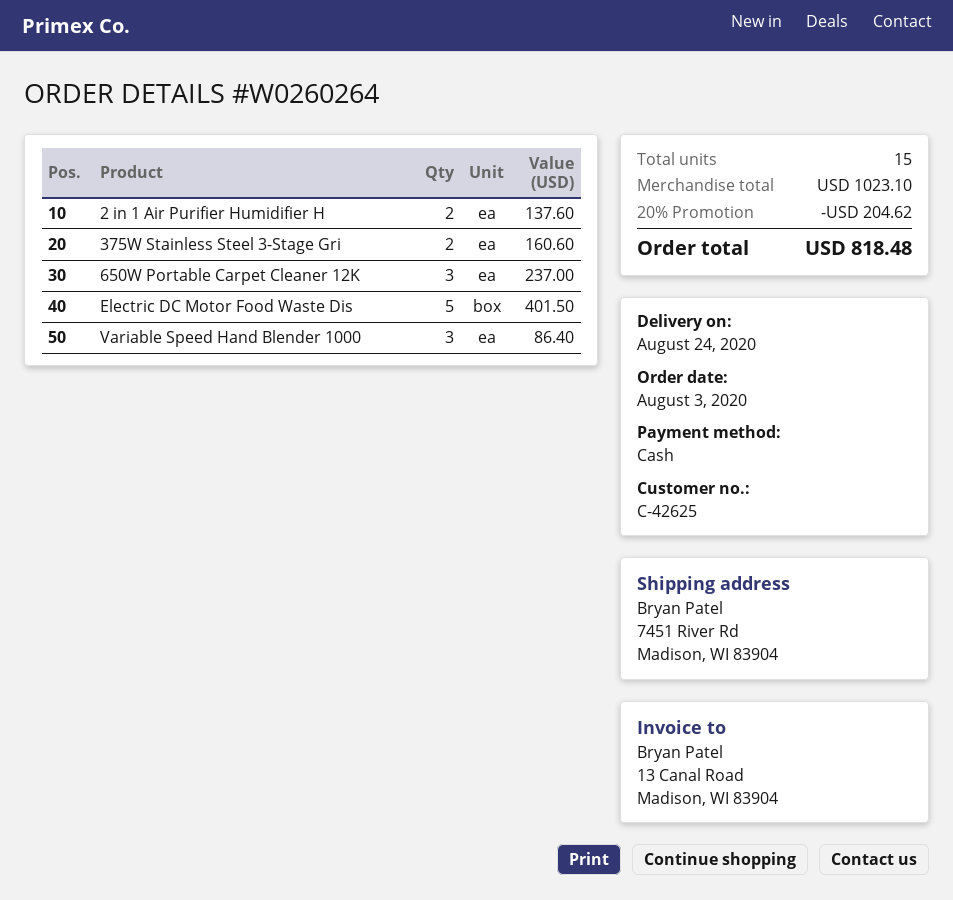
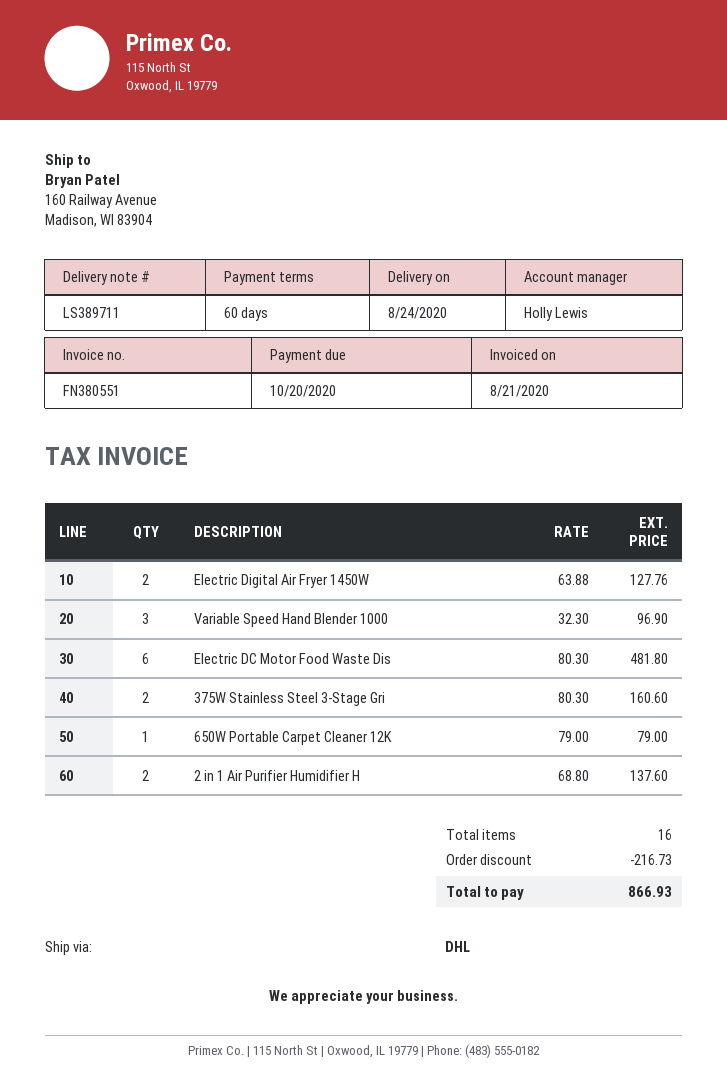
ship to: 7451 River Rd, Madison, WI 83904 -> 160 Railway Avenue, Madison, WI 83904
650W Portable Carpet Cleaner 12K: 3 for 237.00 -> 1 for 79.00
Electric DC Motor Food Waste Dis: 5 for 401.50 -> 6 for 481.80
Variable Speed Hand Blender 1000: 3 for 86.40 -> 3 for 96.90
Electric Digital Air Fryer 1450W: none -> 2 for 127.76
total quantity: 15 -> 16
discount: 204.62 -> 216.73
total: 818.48 -> 866.93

